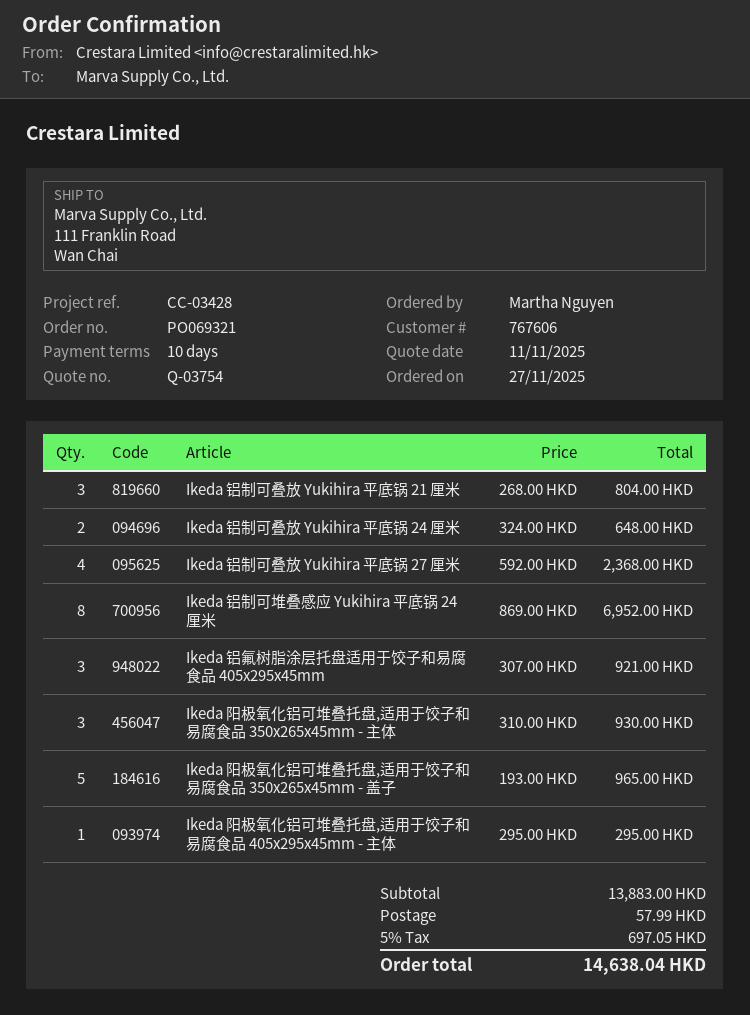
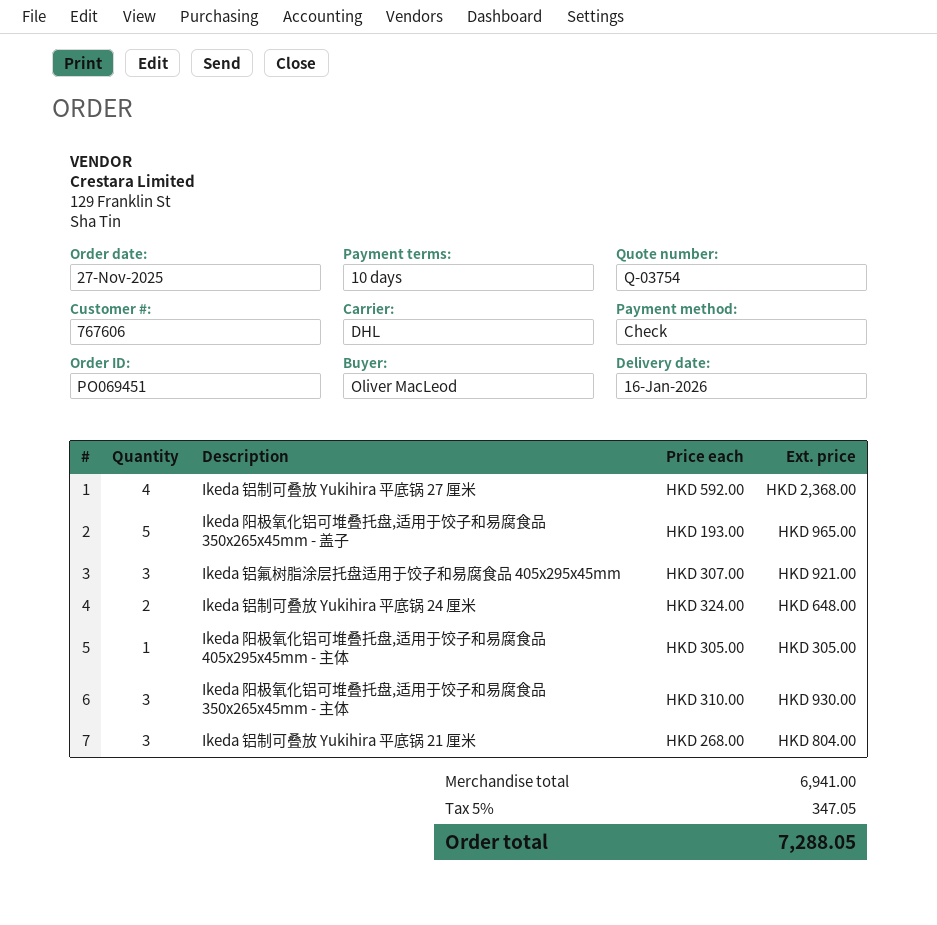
order number: PO069321 -> PO069451
ordered by: Martha Nguyen -> Oliver MacLeod
Ikeda 铝制可堆叠感应 Yukihira 平底锅 24 厘米: 8 x 869.00 = 6952.00 -> none
Ikeda 阳极氧化铝可堆叠托盘,适用于饺子和易腐食品 405x295x45mm - 主体: 1 x 295.00 = 295.00 -> 1 x 305.00 = 305.00
subtotal: 13883.00 -> 6941.00
shipping: 57.99 -> none
tax: 5% = 697.05 -> 5% = 347.05
total: 14638.04 -> 7288.05

